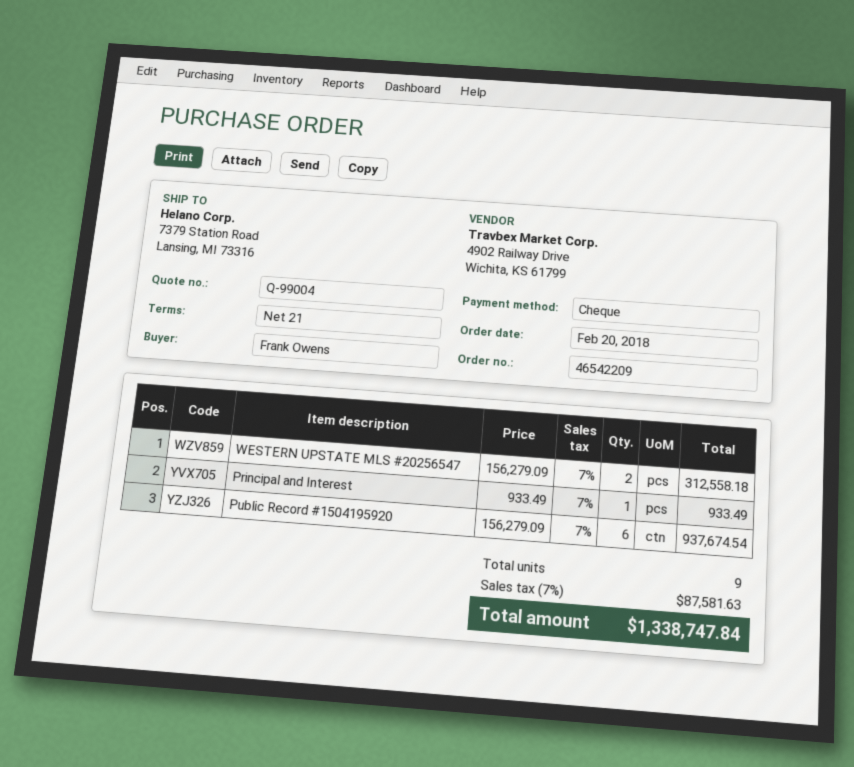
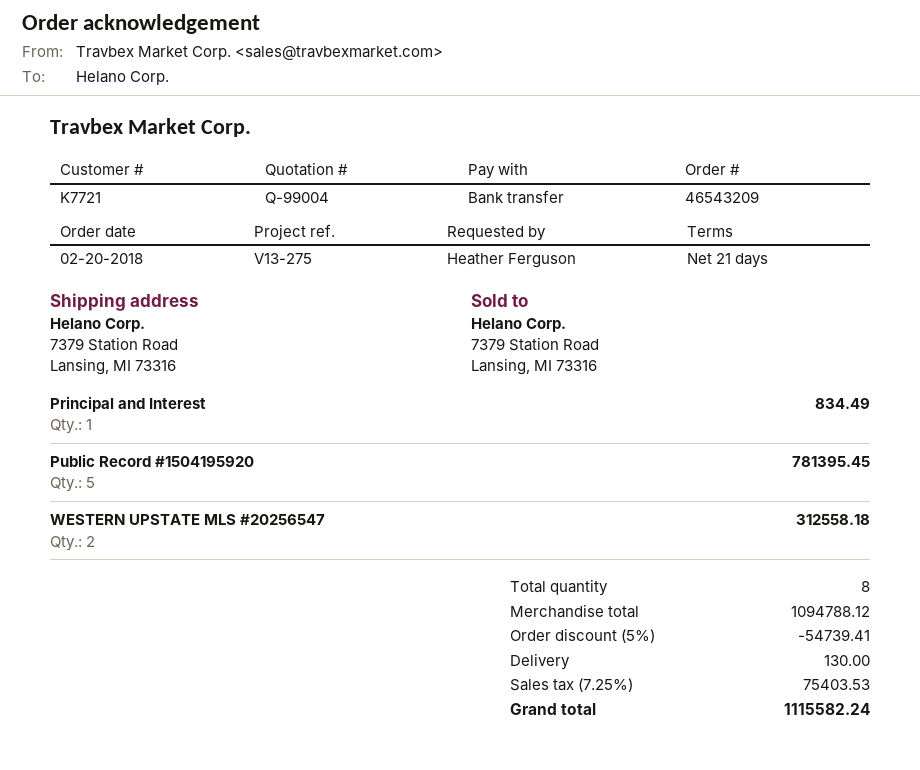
order number: 46542209 -> 46543209
ordered by: Frank Owens -> Heather Ferguson
payment method: cheque -> bank transfer
Principal and Interest: 1 for 933.49 -> 1 for 834.49
Public Record #1504195920: 6 for 937674.54 -> 5 for 781395.45
total quantity: 9 -> 8
discount: none -> 5% = 54739.41
shipping: none -> 130.00
tax: 7% = 87581.63 -> 7.25% = 75403.53
total: 1338747.84 -> 1115582.24

